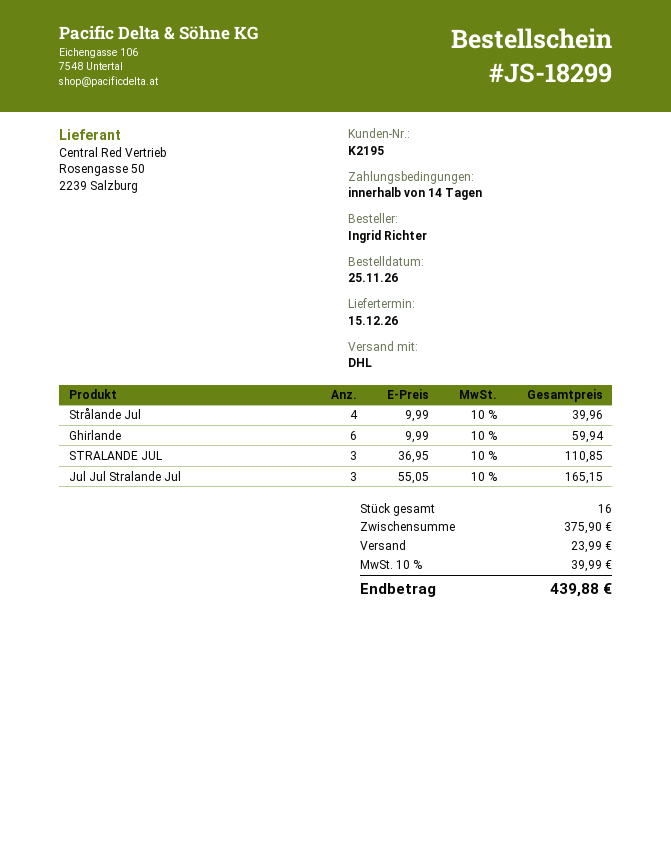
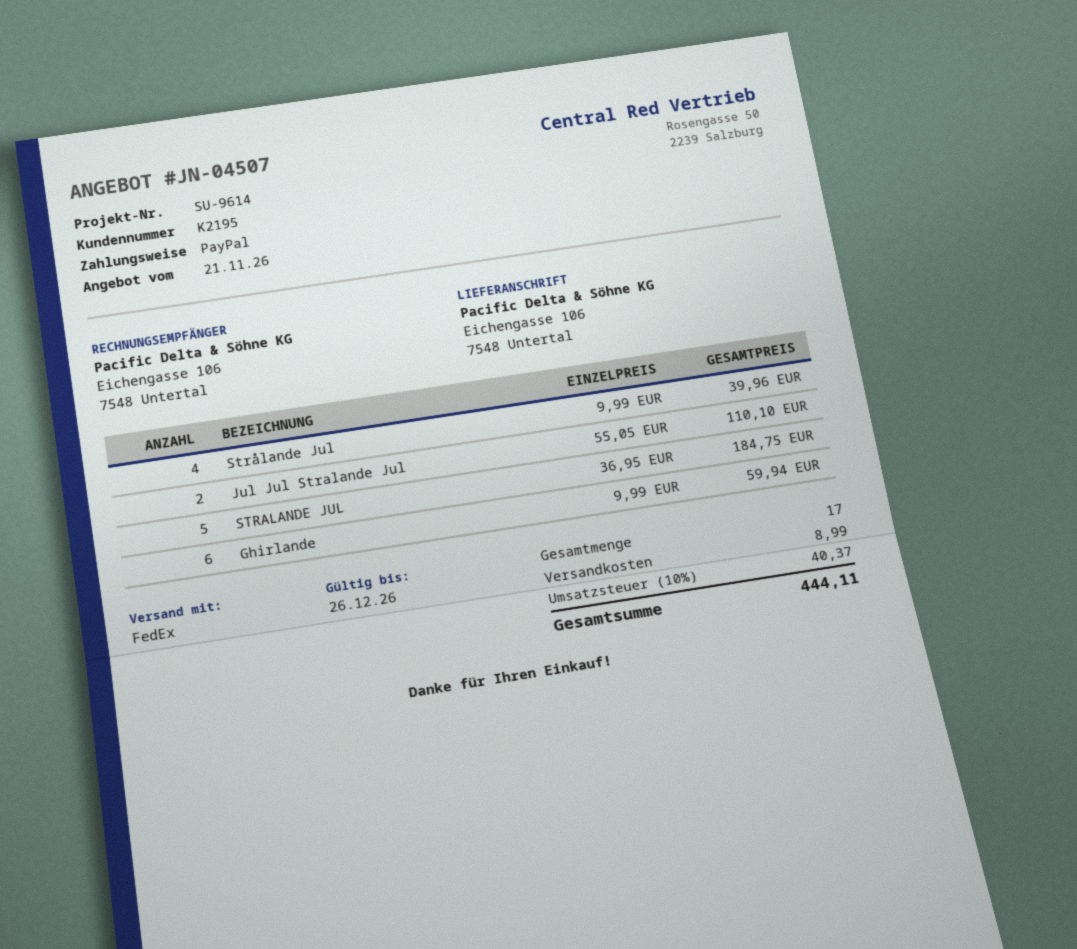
shipping method: DHL -> FedEx
STRALANDE JUL: 3 x 36.95 = 110.85 -> 5 x 36.95 = 184.75
Jul Jul Stralande Jul: 3 x 55.05 = 165.15 -> 2 x 55.05 = 110.10
total quantity: 16 -> 17
shipping: 23.99 -> 8.99
tax: 10% = 39.99 -> 10% = 40.37
total: 439.88 -> 444.11

